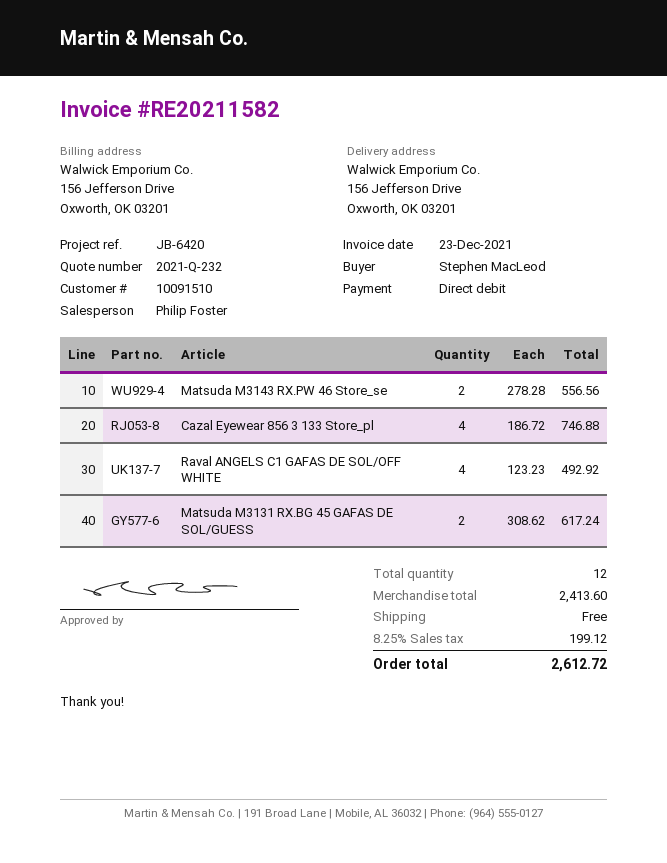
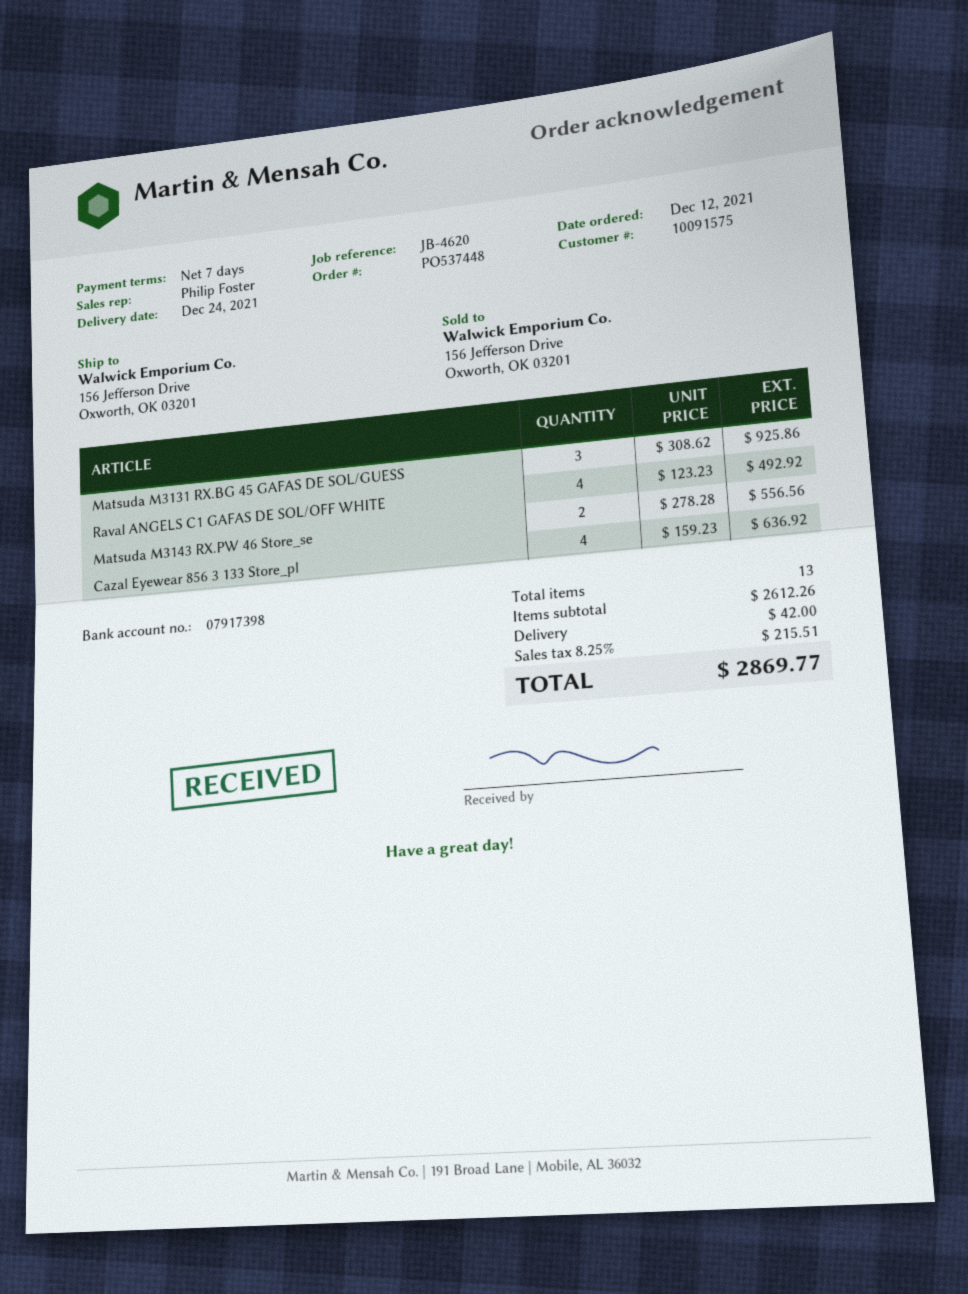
customer number: 10091510 -> 10091575
reference: JB-6420 -> JB-4620
Cazal Eyewear 856 3 133 Store_pl: 4 x 186.72 = 746.88 -> 4 x 159.23 = 636.92
Matsuda M3131 RX.BG 45 GAFAS DE SOL/GUESS: 2 x 308.62 = 617.24 -> 3 x 308.62 = 925.86
total quantity: 12 -> 13
subtotal: 2413.60 -> 2612.26
shipping: 0.00 -> 42.00
tax: 8.25% = 199.12 -> 8.25% = 215.51
total: 2612.72 -> 2869.77

